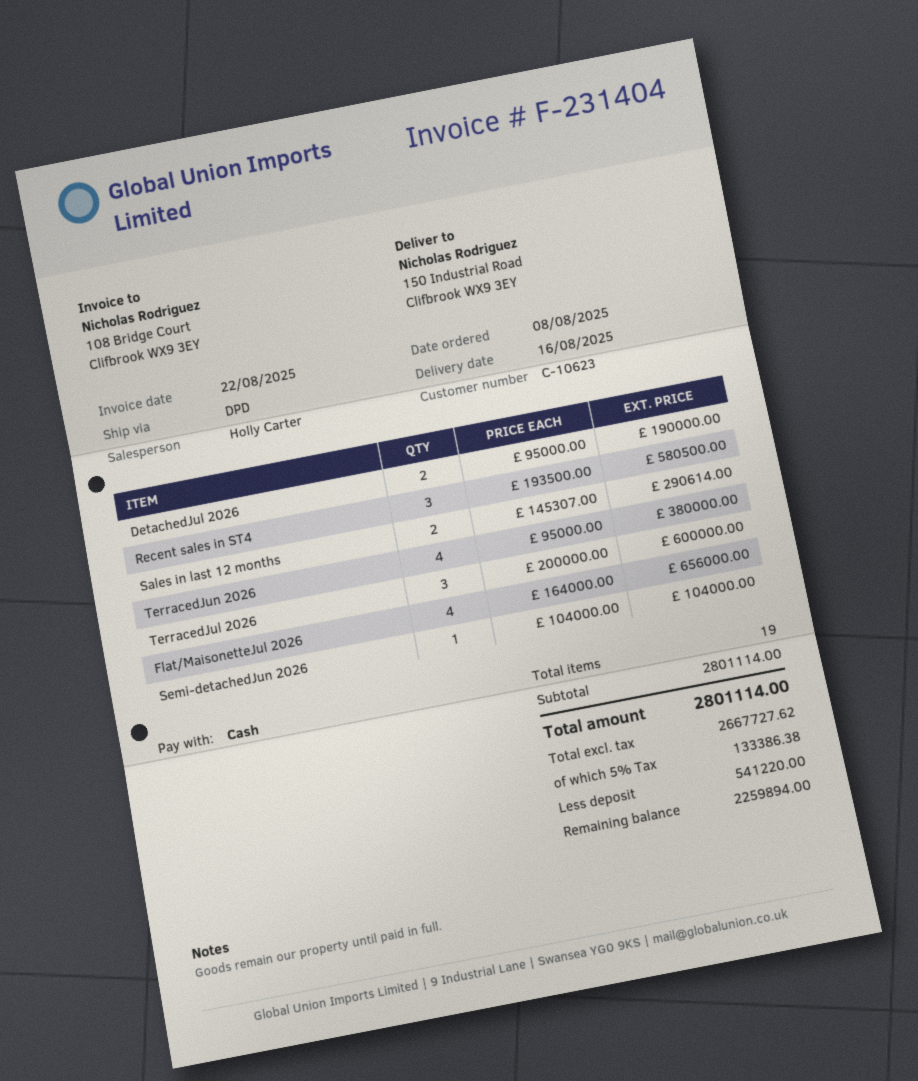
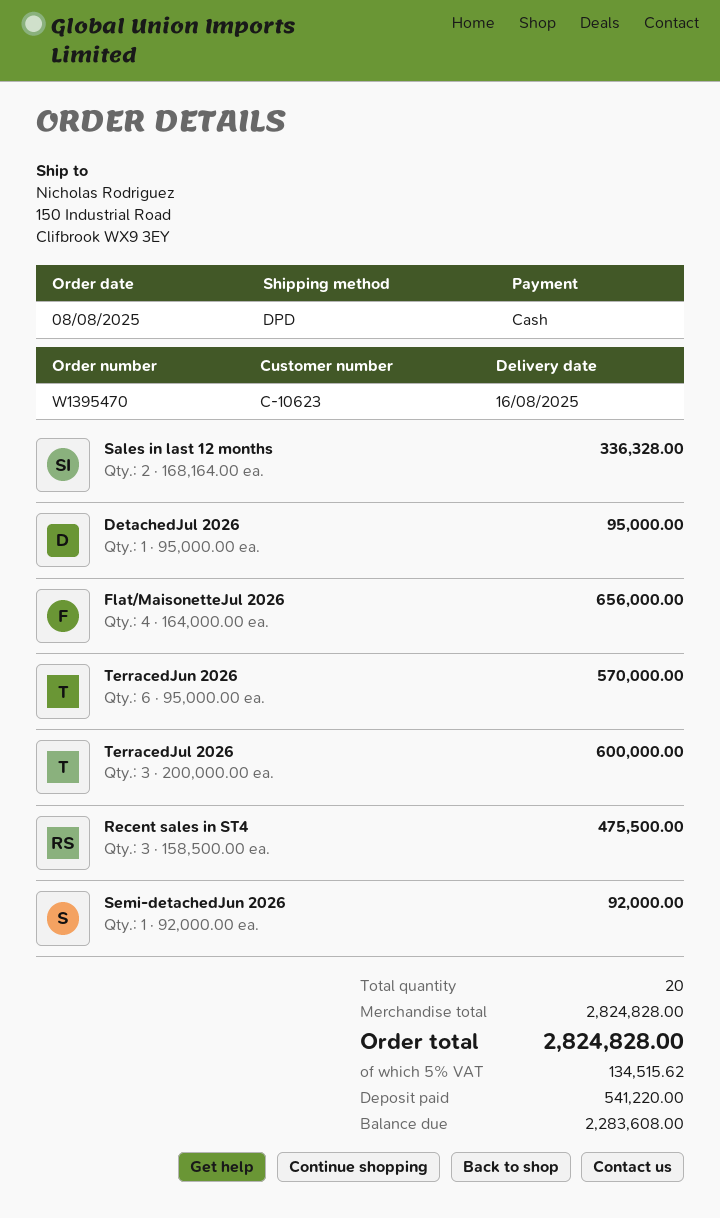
DetachedJul 2026: 2 x 95000.00 = 190000.00 -> 1 x 95000.00 = 95000.00
Recent sales in ST4: 3 x 193500.00 = 580500.00 -> 3 x 158500.00 = 475500.00
Sales in last 12 months: 2 x 145307.00 = 290614.00 -> 2 x 168164.00 = 336328.00
TerracedJun 2026: 4 x 95000.00 = 380000.00 -> 6 x 95000.00 = 570000.00
Semi-detachedJun 2026: 1 x 104000.00 = 104000.00 -> 1 x 92000.00 = 92000.00
total quantity: 19 -> 20
subtotal: 2801114.00 -> 2824828.00
tax: 5% = 133386.38 -> 5% = 134515.62
total: 2801114.00 -> 2824828.00
balance: 2259894.00 -> 2283608.00

